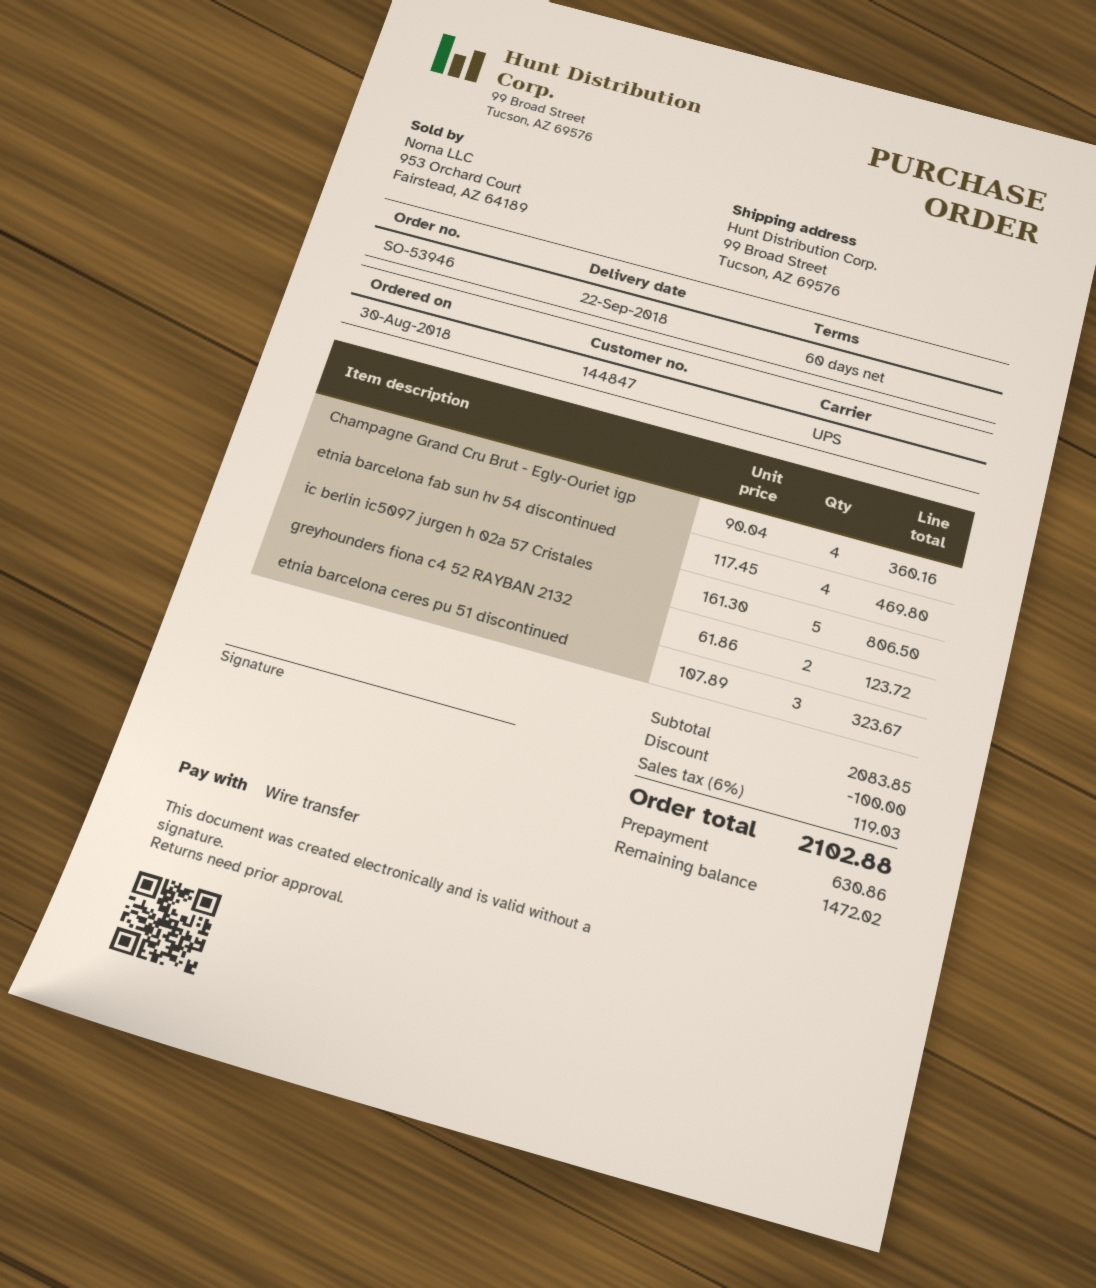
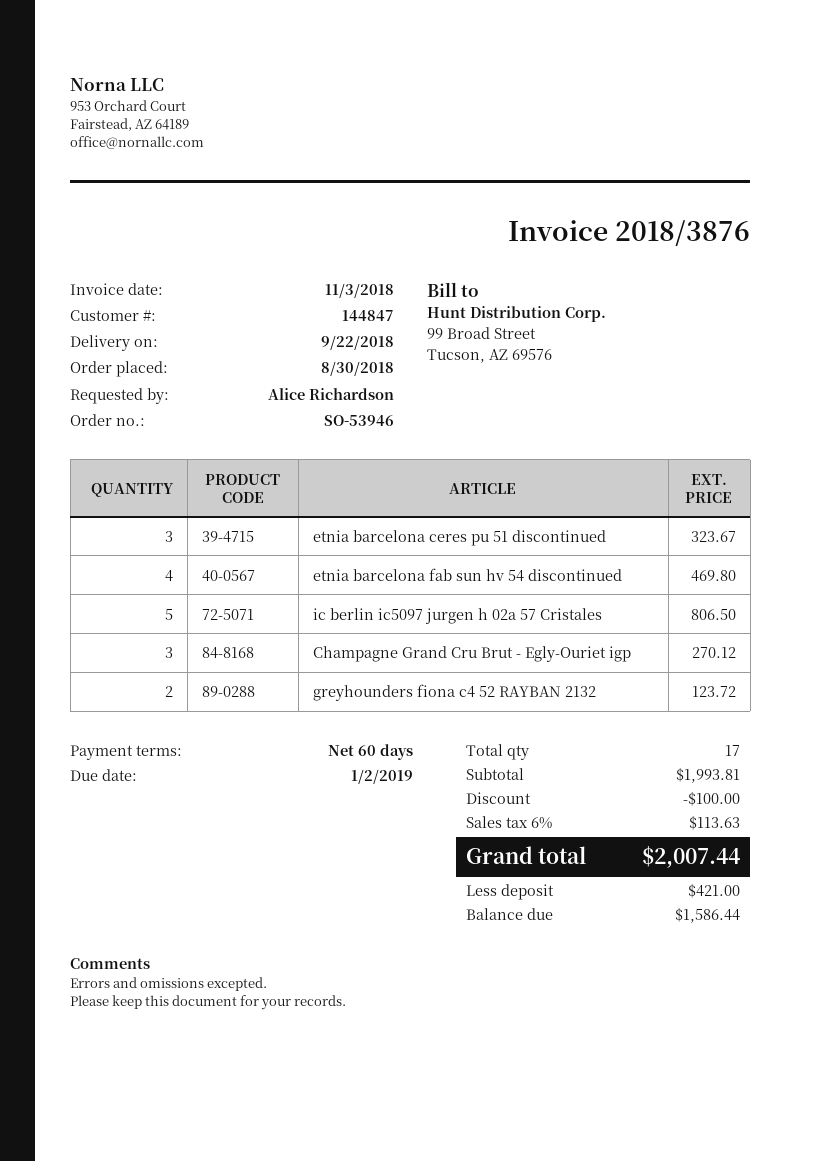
Champagne Grand Cru Brut - Egly-Ouriet igp: 4 for 360.16 -> 3 for 270.12
subtotal: 2083.85 -> 1993.81
tax: 6% = 119.03 -> 6% = 113.63
total: 2102.88 -> 2007.44
deposit: 630.86 -> 421.00
balance: 1472.02 -> 1586.44

